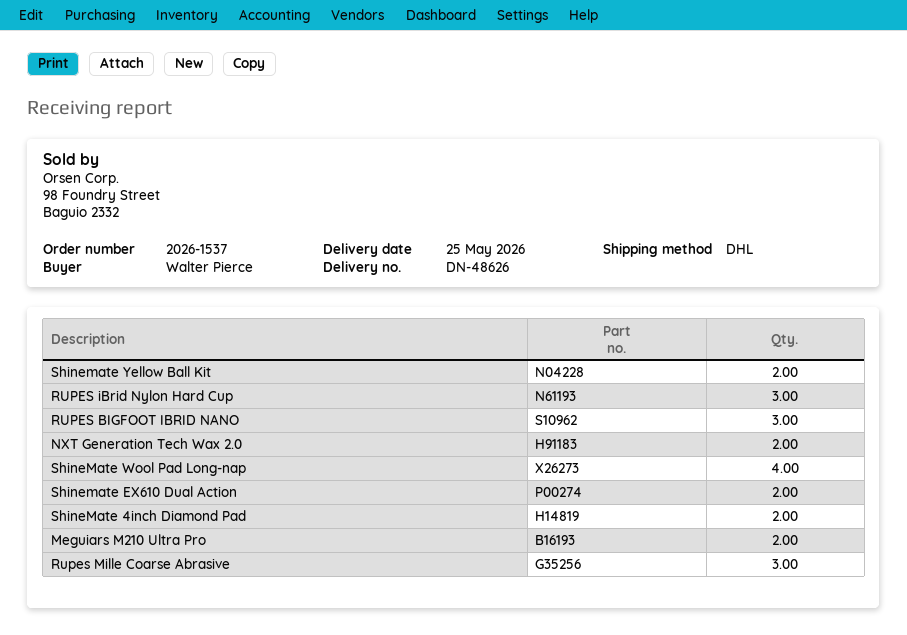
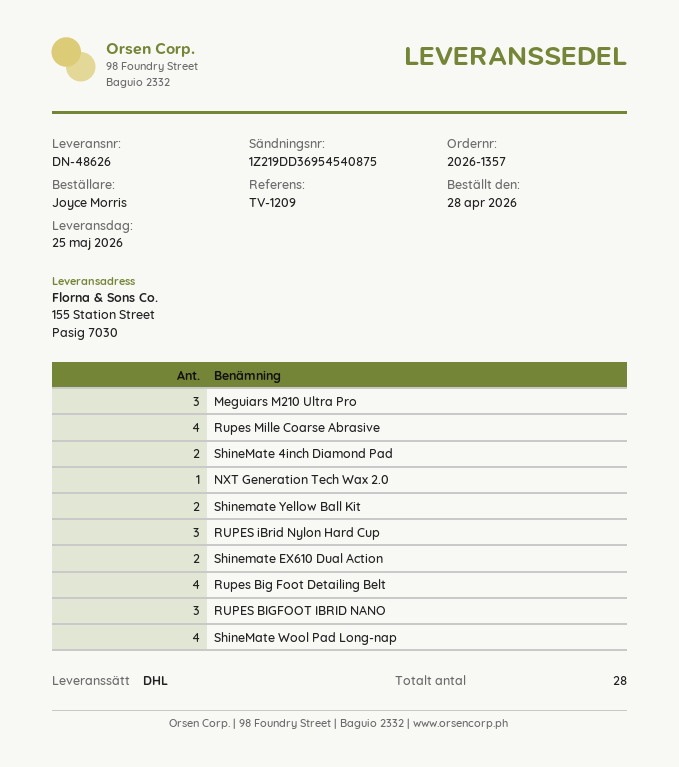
order number: 2026-1537 -> 2026-1357
ordered by: Walter Pierce -> Joyce Morris
NXT Generation Tech Wax 2.0: 2 -> 1
Meguiars M210 Ultra Pro: 2 -> 3
Rupes Mille Coarse Abrasive: 3 -> 4
Rupes Big Foot Detailing Belt: none -> 4

